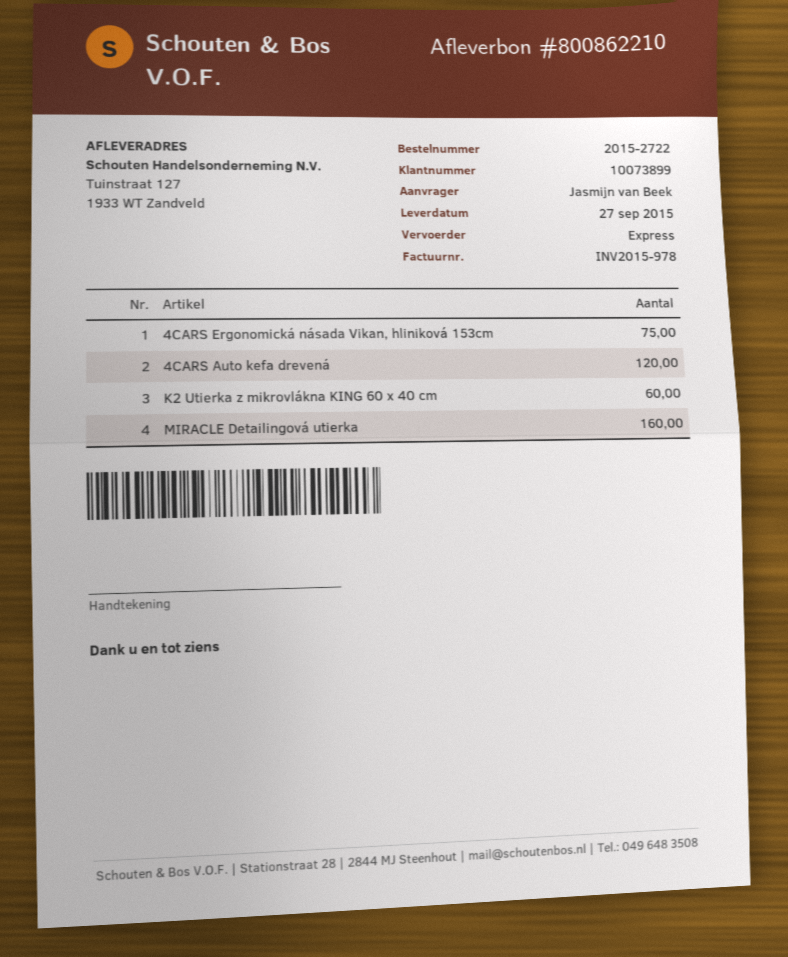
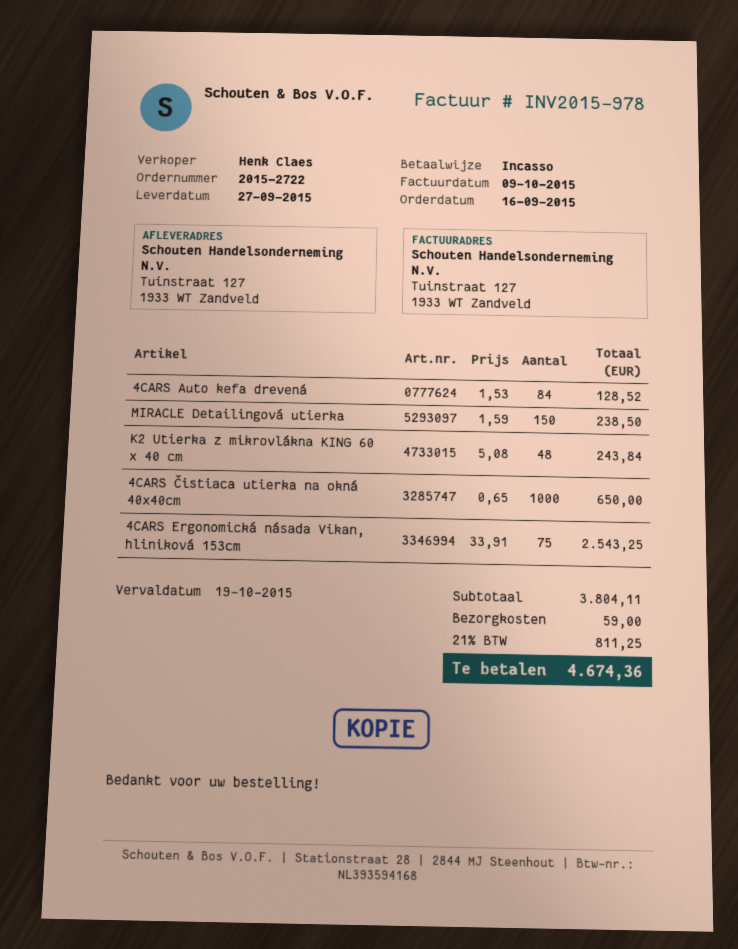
4CARS Auto kefa drevená: 120 -> 84
K2 Utierka z mikrovlákna KING 60 x 40 cm: 60 -> 48
MIRACLE Detailingová utierka: 160 -> 150
4CARS Čistiaca utierka na okná 40x40cm: none -> 1000

